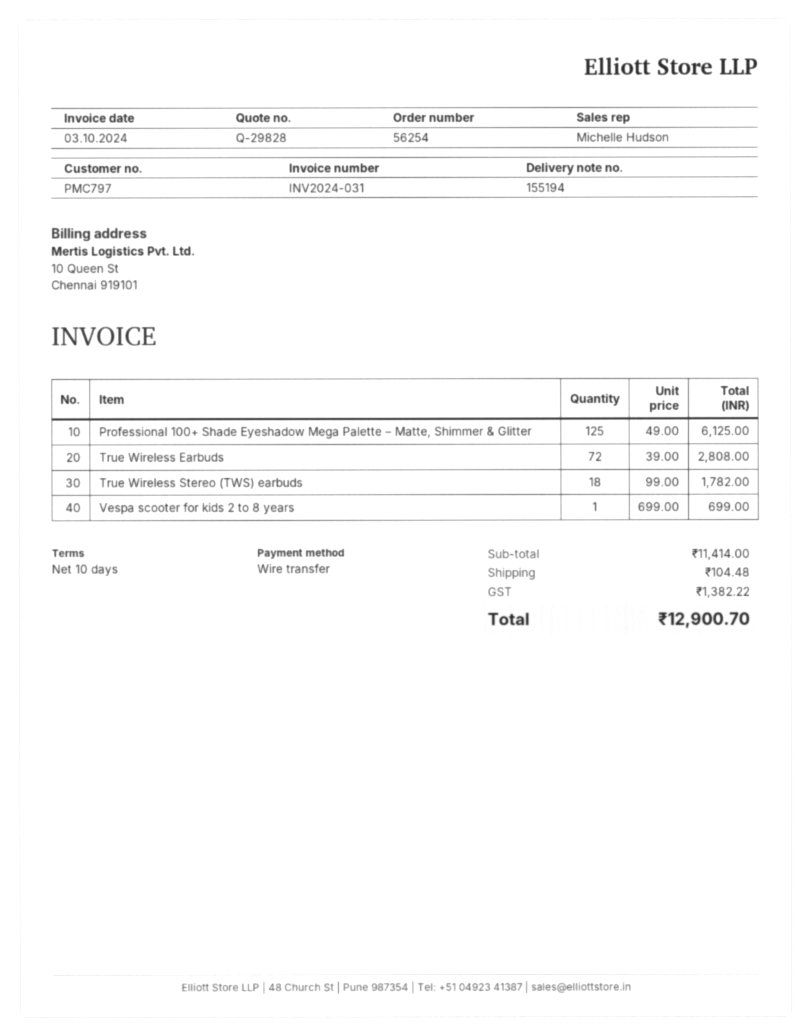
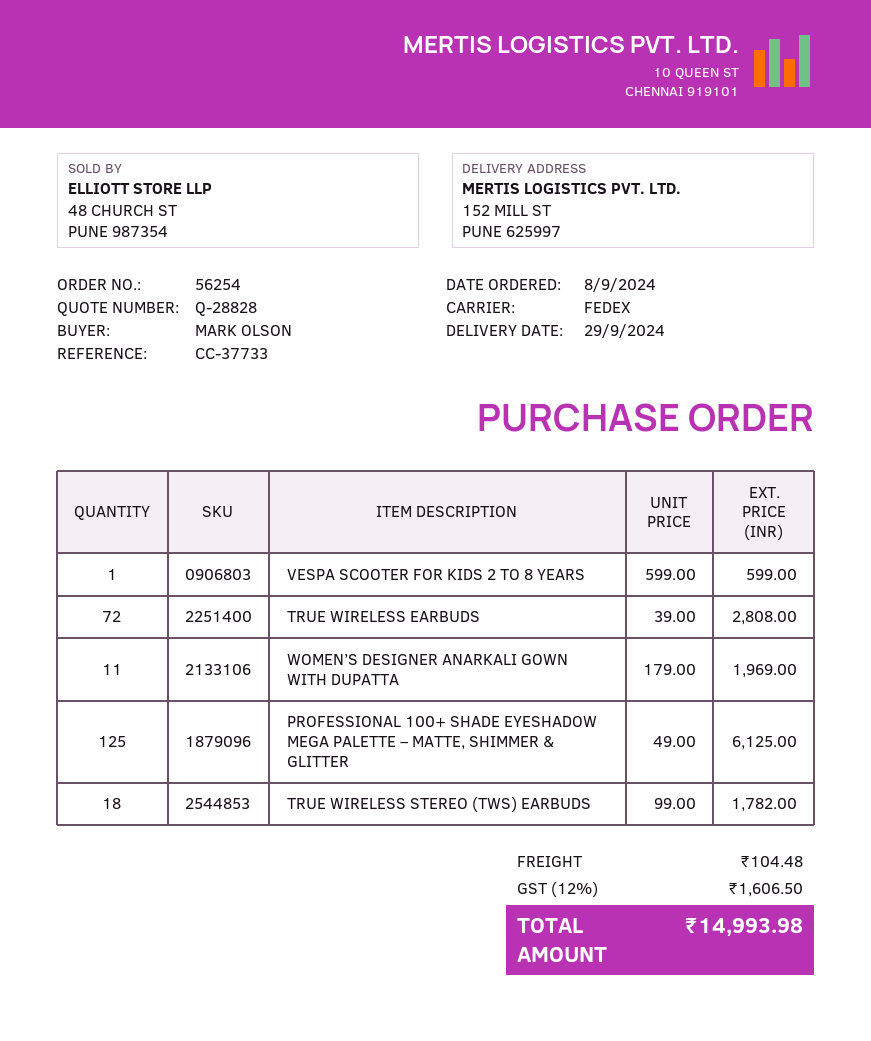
quote number: Q-29828 -> Q-28828
Vespa scooter for kids 2 to 8 years: 1 x 699.00 = 699.00 -> 1 x 599.00 = 599.00
WOMEN’S DESIGNER ANARKALI GOWN WITH DUPATTA: none -> 11 x 179.00 = 1969.00
tax: 1382.22 -> 1606.50
total: 12900.70 -> 14993.98

